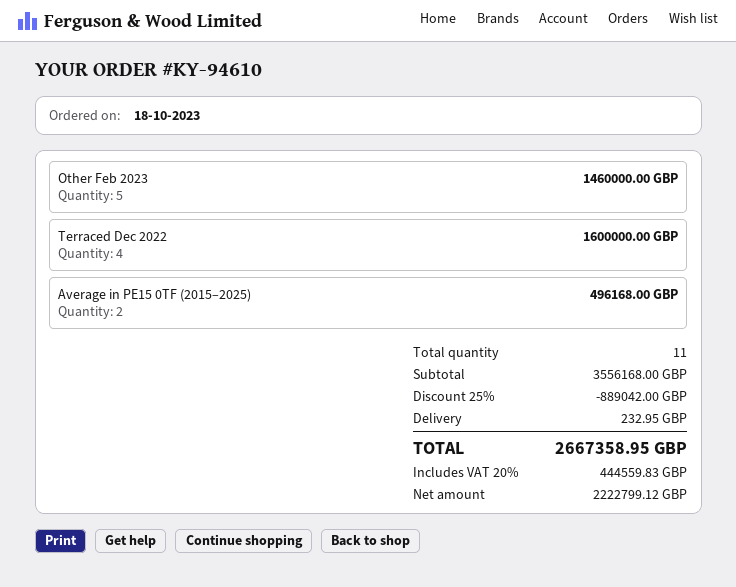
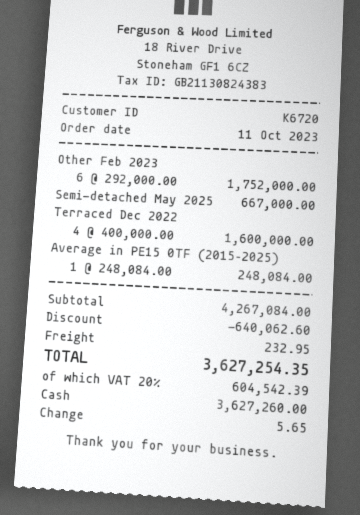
order date: 2023-10-18 -> 2023-10-11
Other Feb 2023: 5 for 1460000.00 -> 6 for 1752000.00
Average in PE15 0TF (2015–2025): 2 for 496168.00 -> 1 for 248084.00
Semi-detached May 2025: none -> 1 for 667000.00
subtotal: 3556168.00 -> 4267084.00
discount: 889042.00 -> 640062.60
tax: 20% = 444559.83 -> 20% = 604542.39
total: 2667358.95 -> 3627254.35

